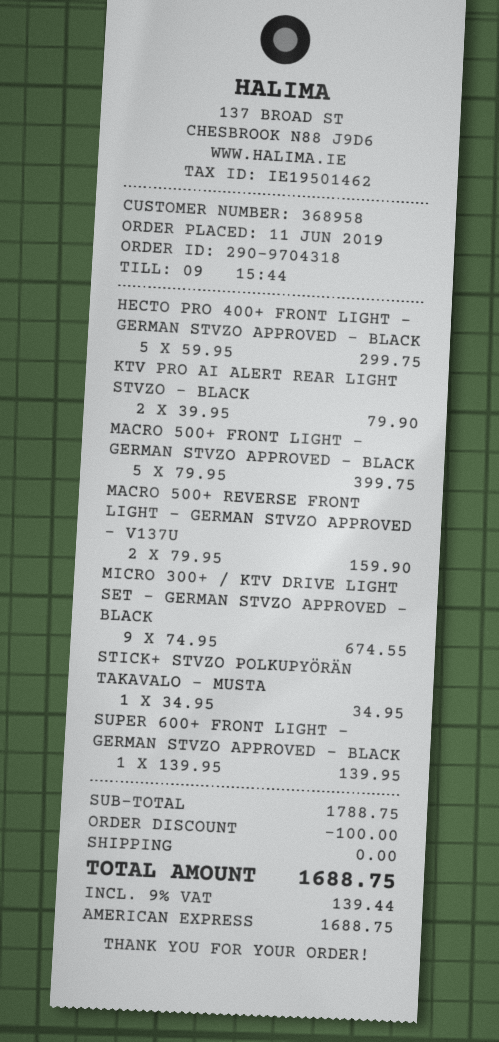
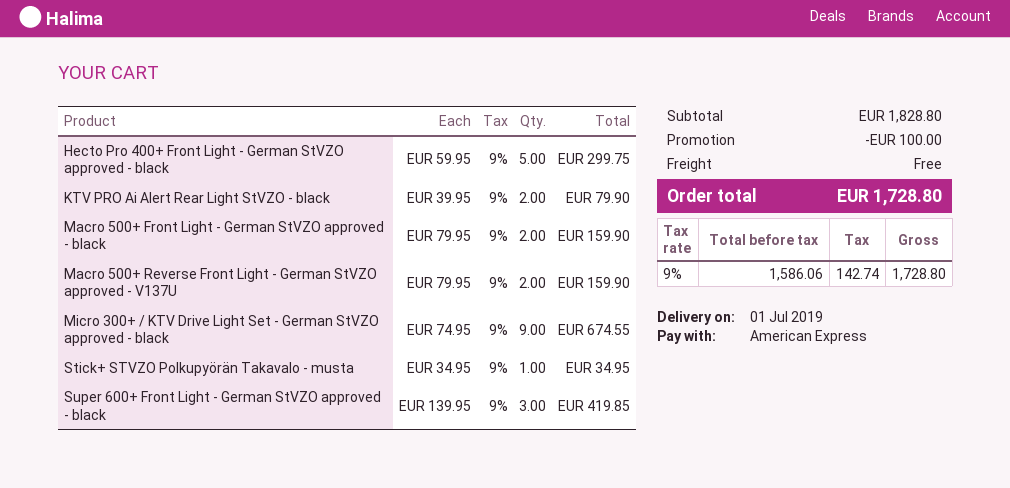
MACRO 500+ FRONT LIGHT - GERMAN STVZO APPROVED - BLACK: 5 x 79.95 = 399.75 -> 2 x 79.95 = 159.90
SUPER 600+ FRONT LIGHT - GERMAN STVZO APPROVED - BLACK: 1 x 139.95 = 139.95 -> 3 x 139.95 = 419.85
subtotal: 1788.75 -> 1828.80
tax: 9% = 139.44 -> 9% = 142.74
total: 1688.75 -> 1728.80

